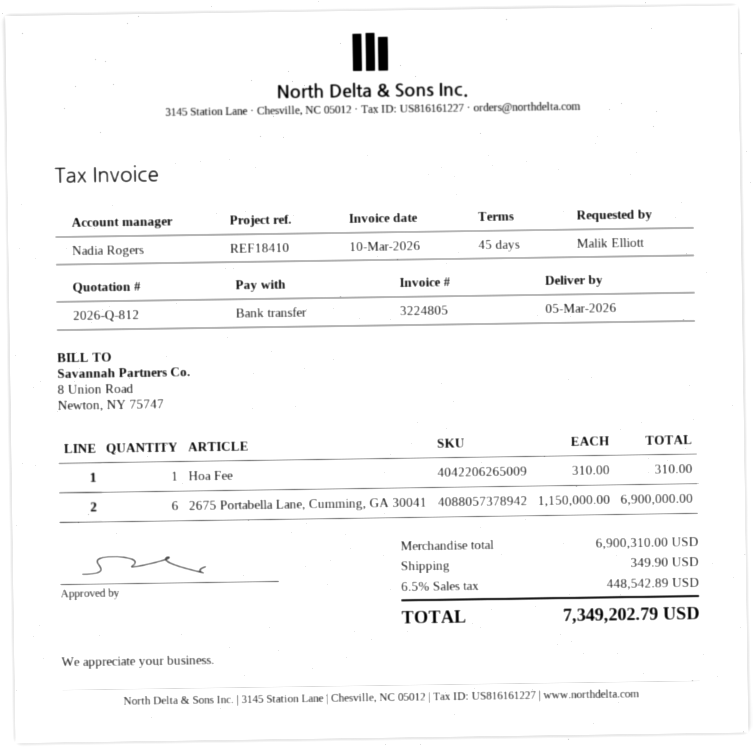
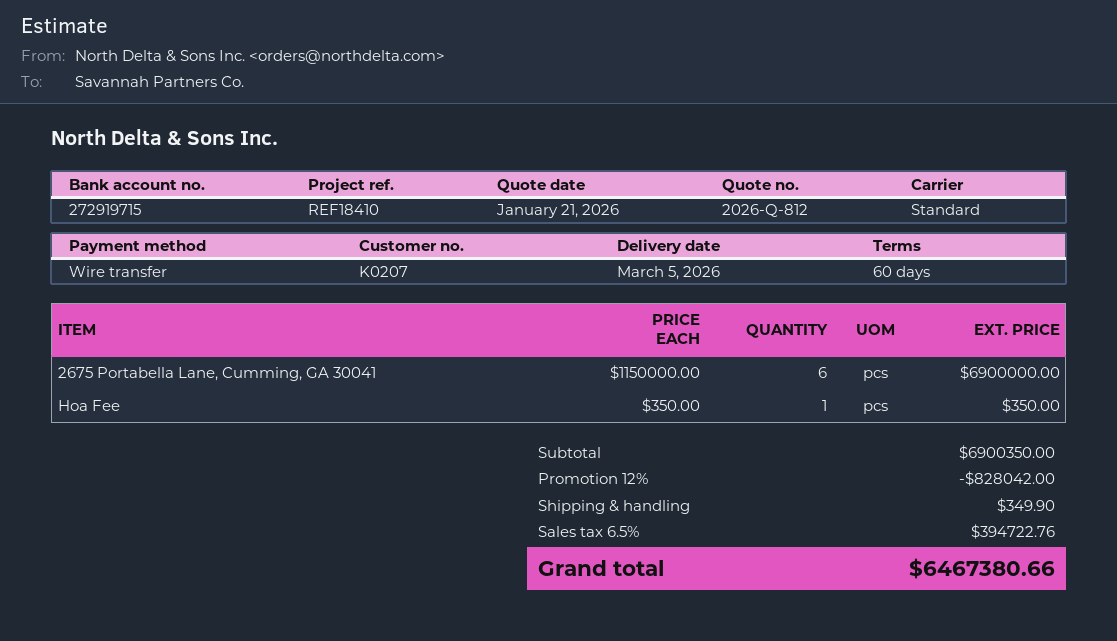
payment terms: 45 days -> 60 days
Hoa Fee: 1 x 310.00 = 310.00 -> 1 x 350.00 = 350.00
subtotal: 6900310.00 -> 6900350.00
discount: none -> 12% = 828042.00
tax: 6.5% = 448542.89 -> 6.5% = 394722.76
total: 7349202.79 -> 6467380.66

